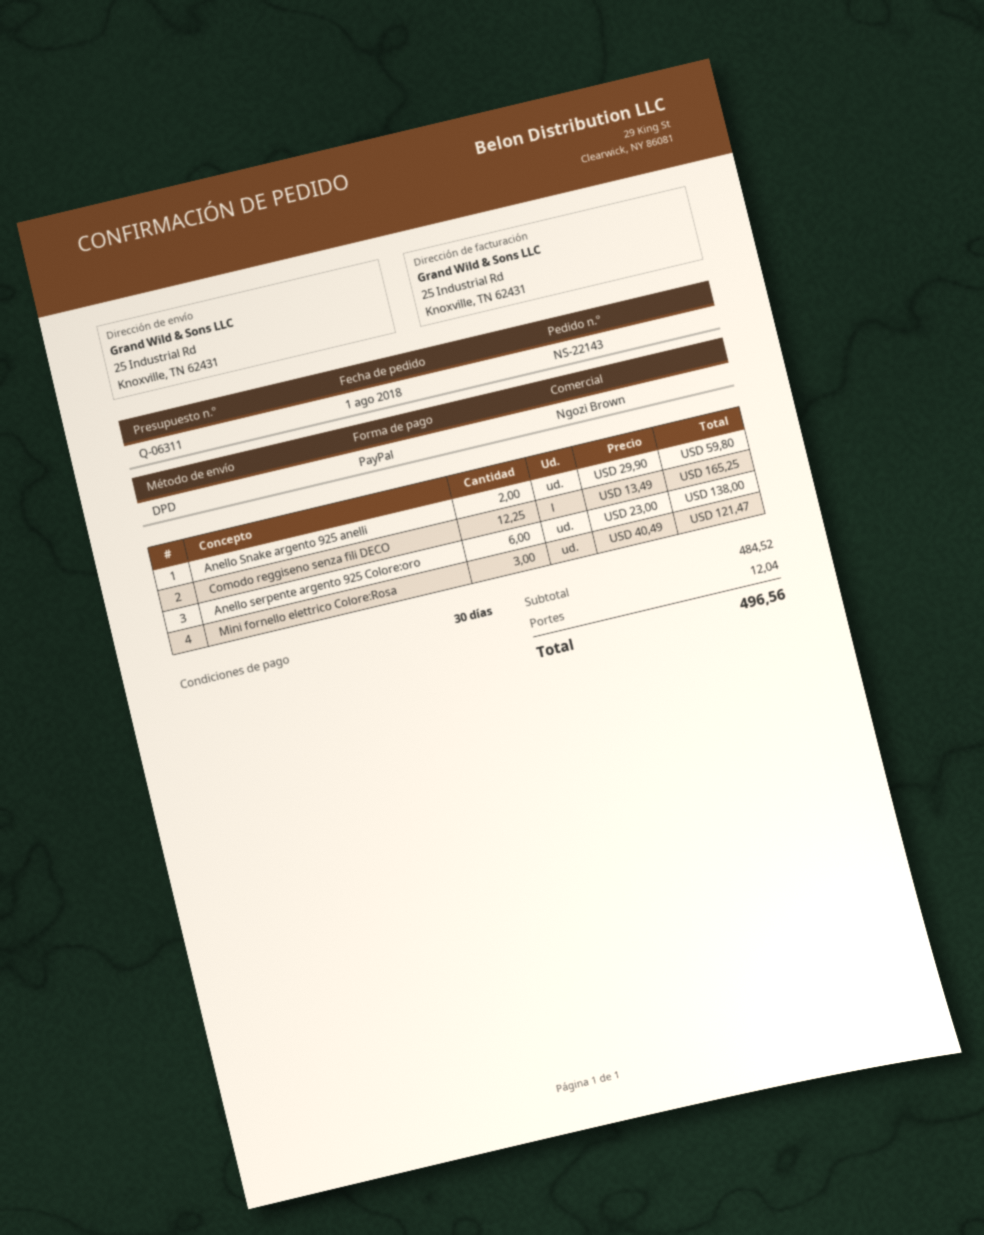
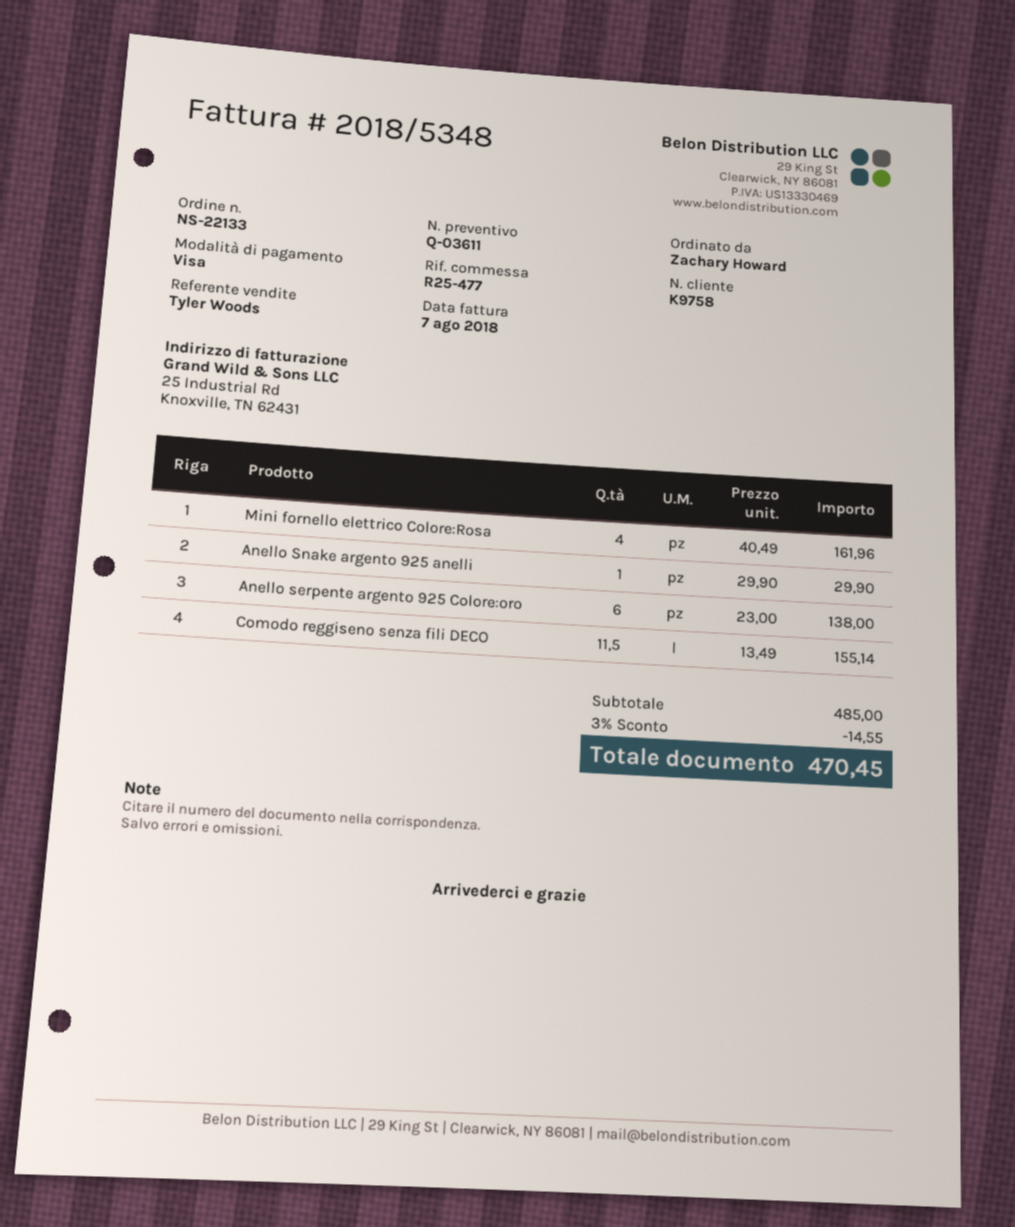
quote number: Q-06311 -> Q-03611
order number: NS-22143 -> NS-22133
sales rep: Ngozi Brown -> Tyler Woods
payment method: PayPal -> Visa
Anello Snake argento 925 anelli: 2 x 29.90 = 59.80 -> 1 x 29.90 = 29.90
Comodo reggiseno senza fili DECO: 12.25 x 13.49 = 165.25 -> 11.5 x 13.49 = 155.14
Mini fornello elettrico Colore:Rosa: 3 x 40.49 = 121.47 -> 4 x 40.49 = 161.96
subtotal: 484.52 -> 485.00
discount: none -> 3% = 14.55
shipping: 12.04 -> none
total: 496.56 -> 470.45

